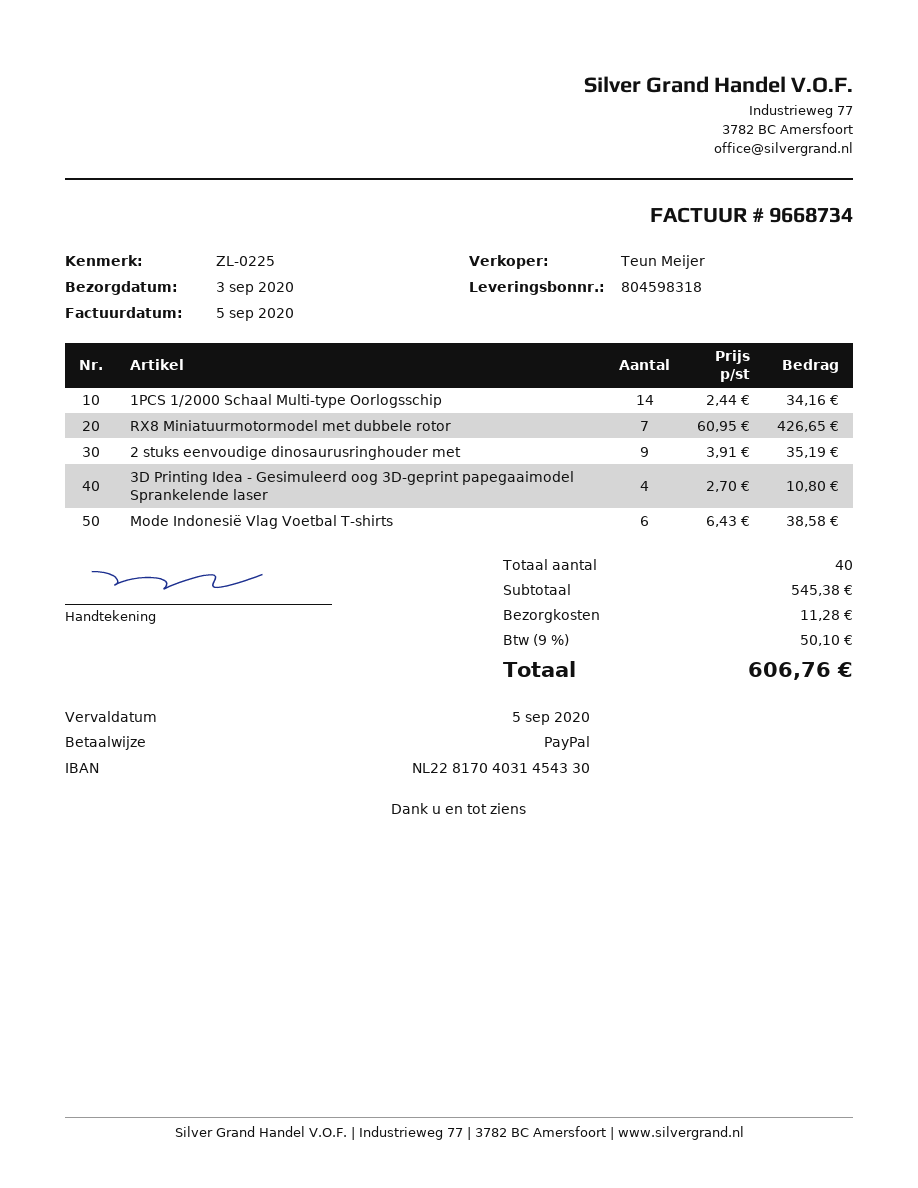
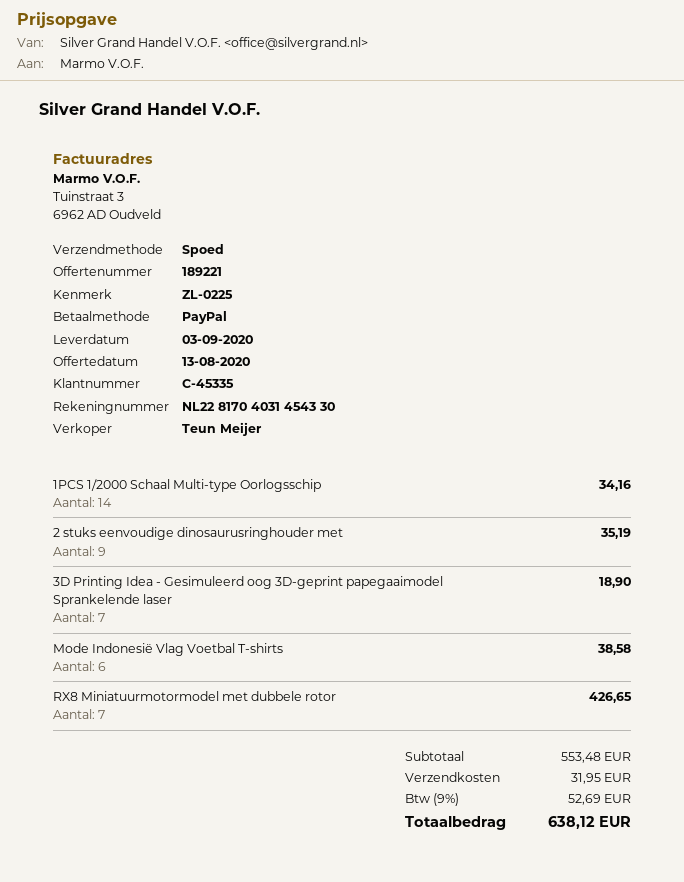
3D Printing Idea - Gesimuleerd oog 3D-geprint papegaaimodel Sprankelende laser: 4 for 10.80 -> 7 for 18.90
subtotal: 545.38 -> 553.48
shipping: 11.28 -> 31.95
tax: 9% = 50.10 -> 9% = 52.69
total: 606.76 -> 638.12

